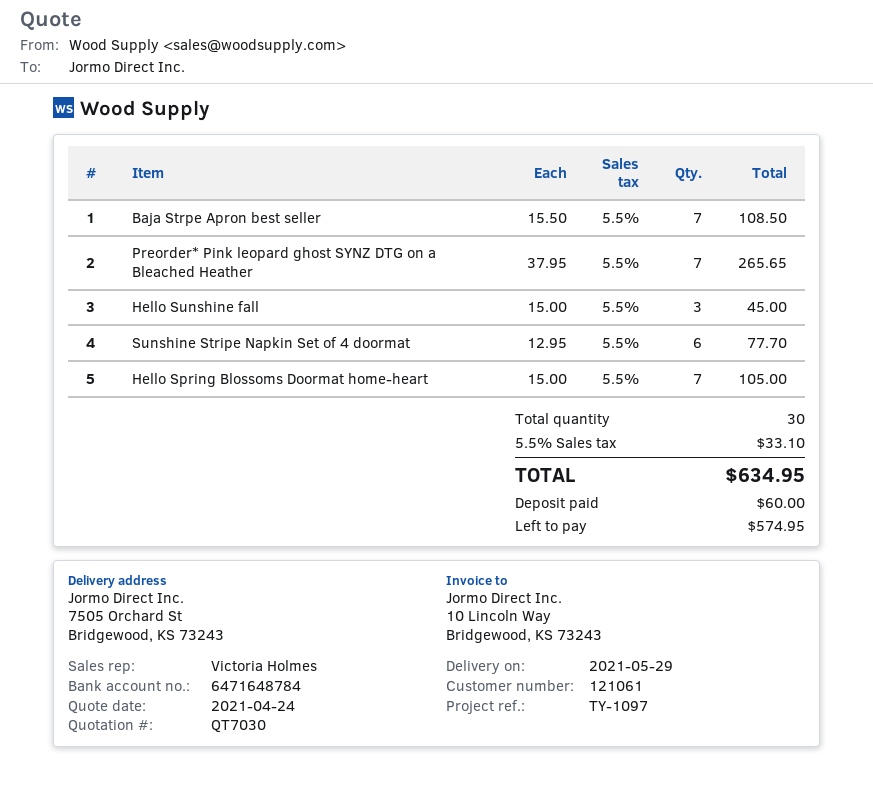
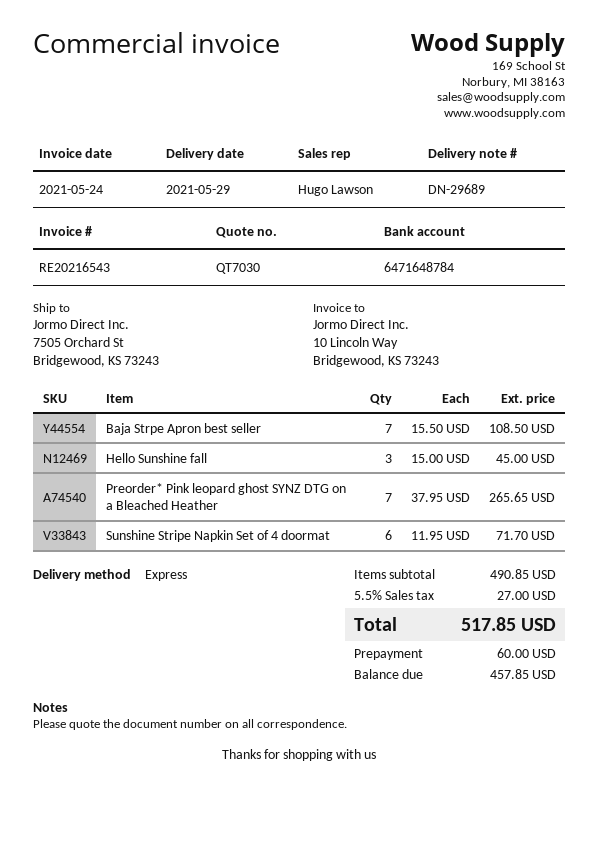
sales rep: Victoria Holmes -> Hugo Lawson
Sunshine Stripe Napkin Set of 4 doormat: 6 x 12.95 = 77.70 -> 6 x 11.95 = 71.70
Hello Spring Blossoms Doormat home-heart: 7 x 15.00 = 105.00 -> none
tax: 5.5% = 33.10 -> 5.5% = 27.00
total: 634.95 -> 517.85
balance: 574.95 -> 457.85

